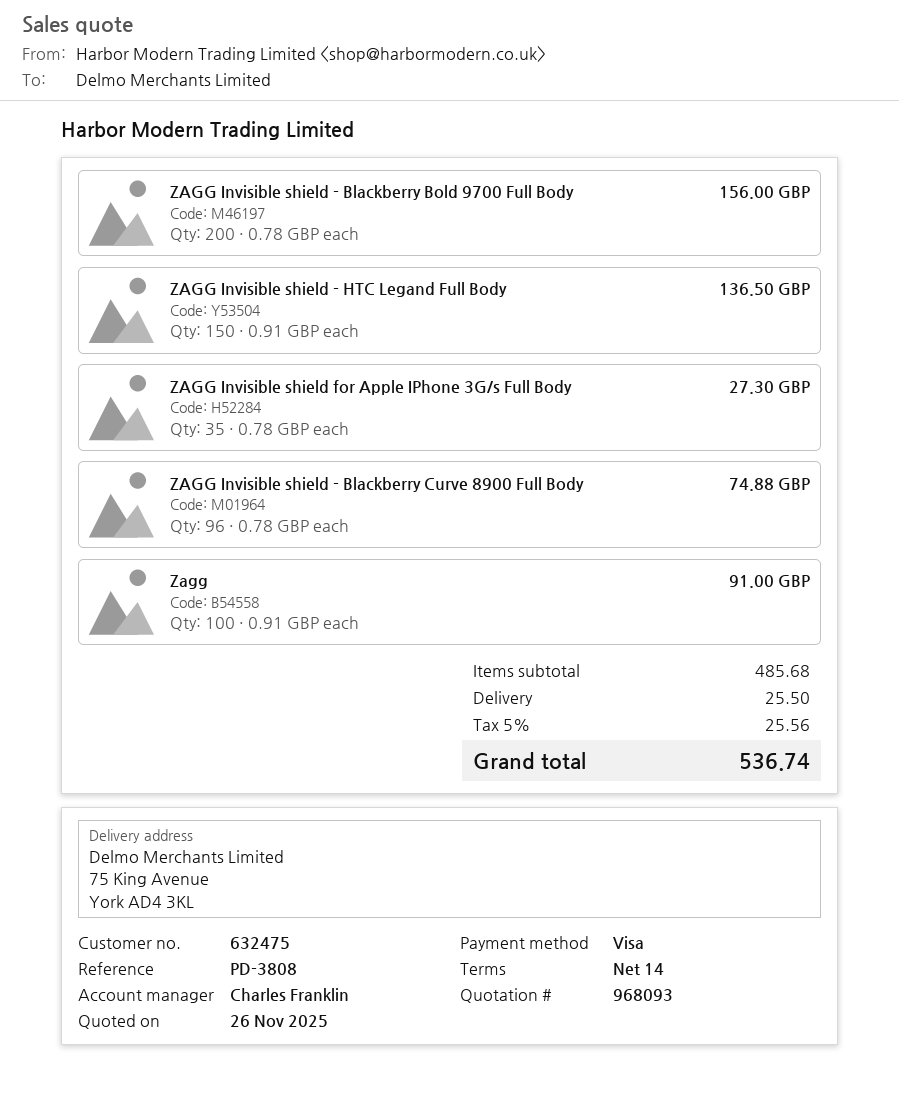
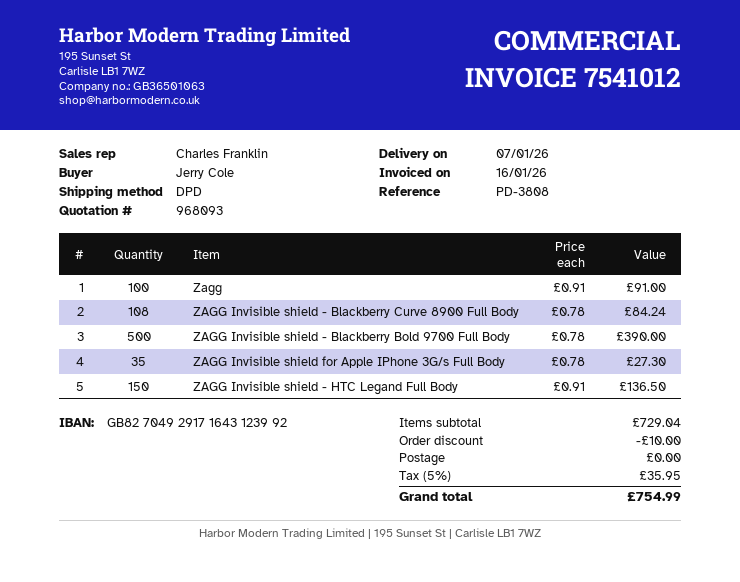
ZAGG Invisible shield - Blackberry Bold 9700 Full Body: 200 x 0.78 = 156.00 -> 500 x 0.78 = 390.00
ZAGG Invisible shield - Blackberry Curve 8900 Full Body: 96 x 0.78 = 74.88 -> 108 x 0.78 = 84.24
subtotal: 485.68 -> 729.04
discount: none -> 10.00
shipping: 25.50 -> 0.00
tax: 5% = 25.56 -> 5% = 35.95
total: 536.74 -> 754.99

